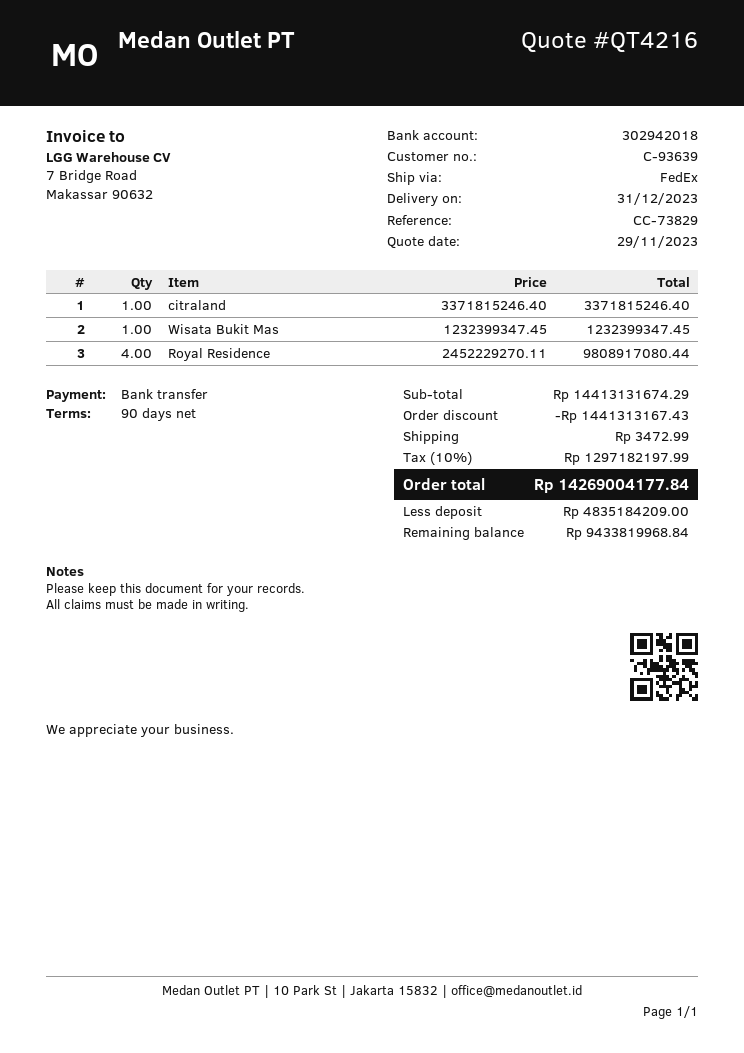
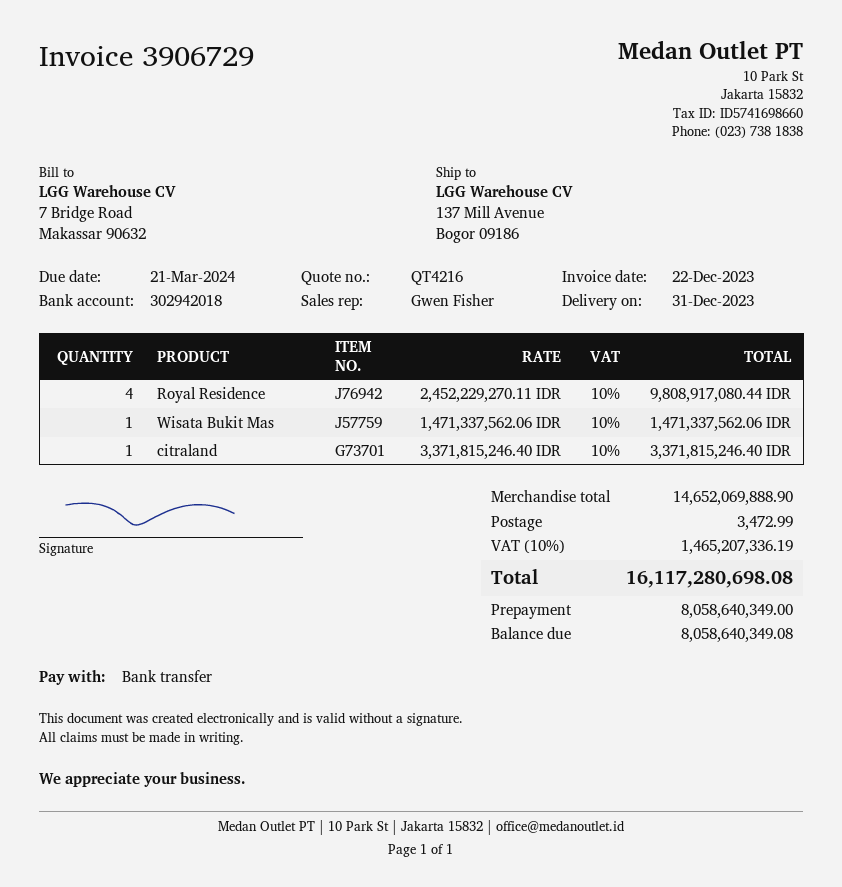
Wisata Bukit Mas: 1 x 1232399347.45 = 1232399347.45 -> 1 x 1471337562.06 = 1471337562.06
subtotal: 14413131674.29 -> 14652069888.90
discount: 1441313167.43 -> none
tax: 10% = 1297182197.99 -> 10% = 1465207336.19
total: 14269004177.84 -> 16117280698.08
deposit: 4835184209.00 -> 8058640349.00
balance: 9433819968.84 -> 8058640349.08

